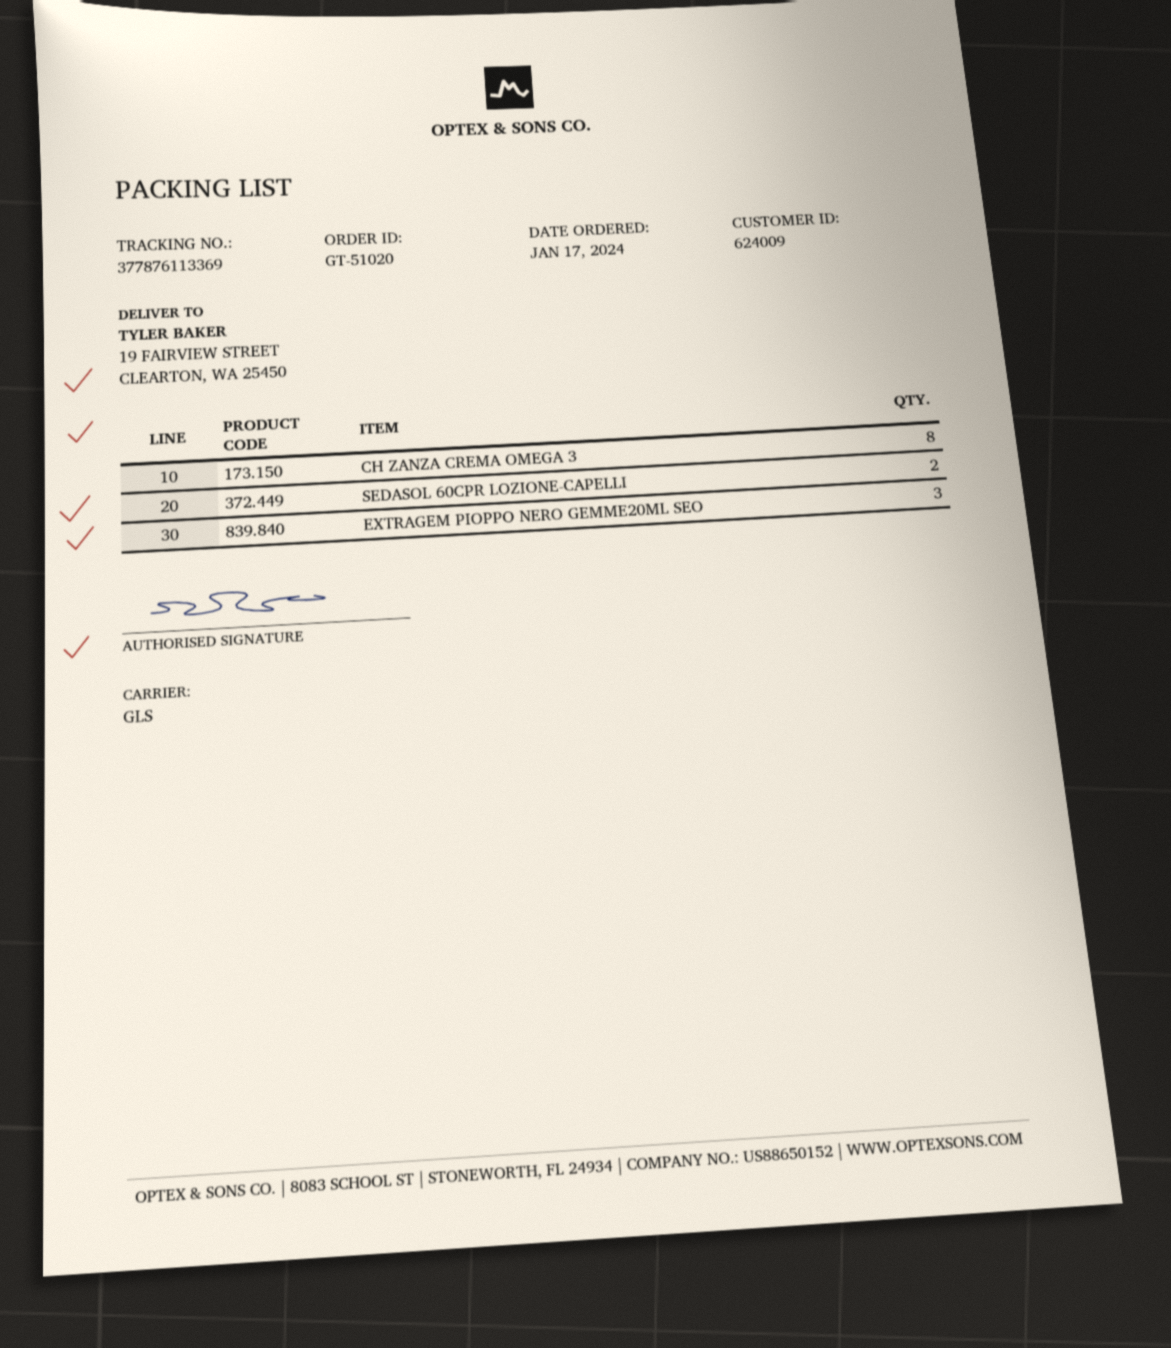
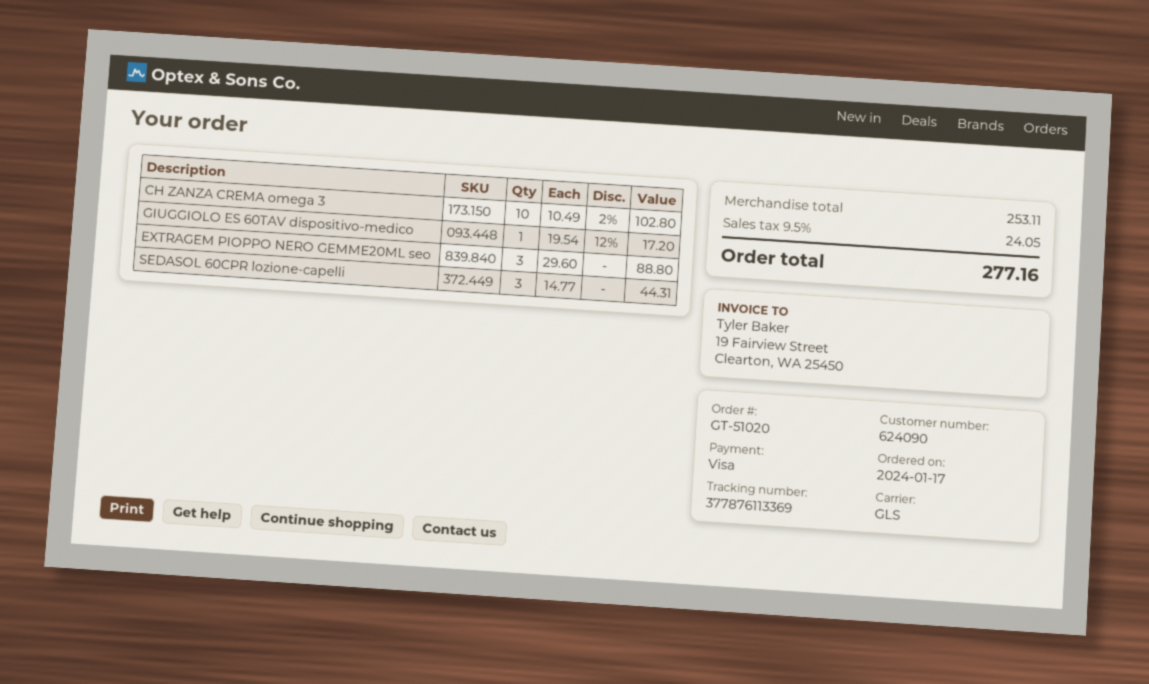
customer number: 624009 -> 624090
CH ZANZA CREMA OMEGA 3: 8 -> 10
SEDASOL 60CPR LOZIONE-CAPELLI: 2 -> 3
GIUGGIOLO ES 60TAV dispositivo-medico: none -> 1

